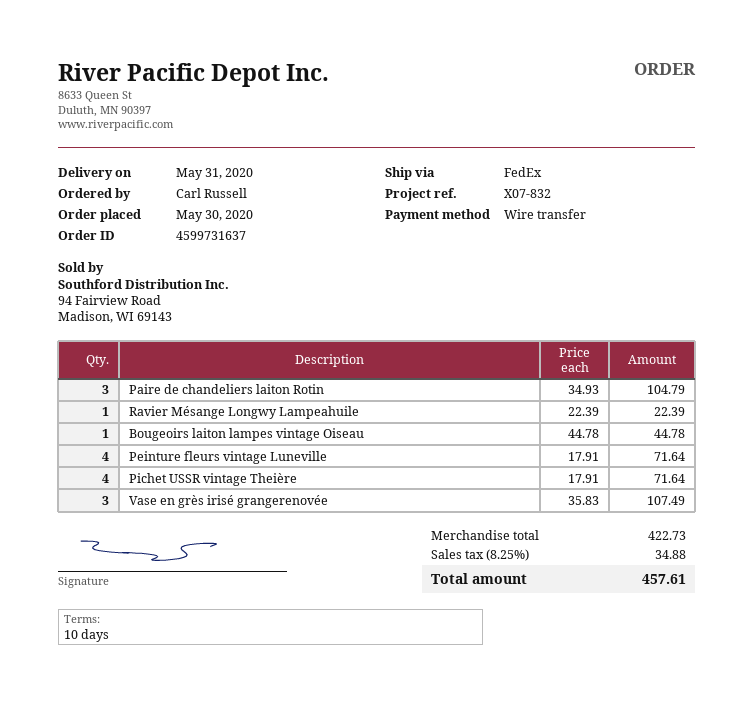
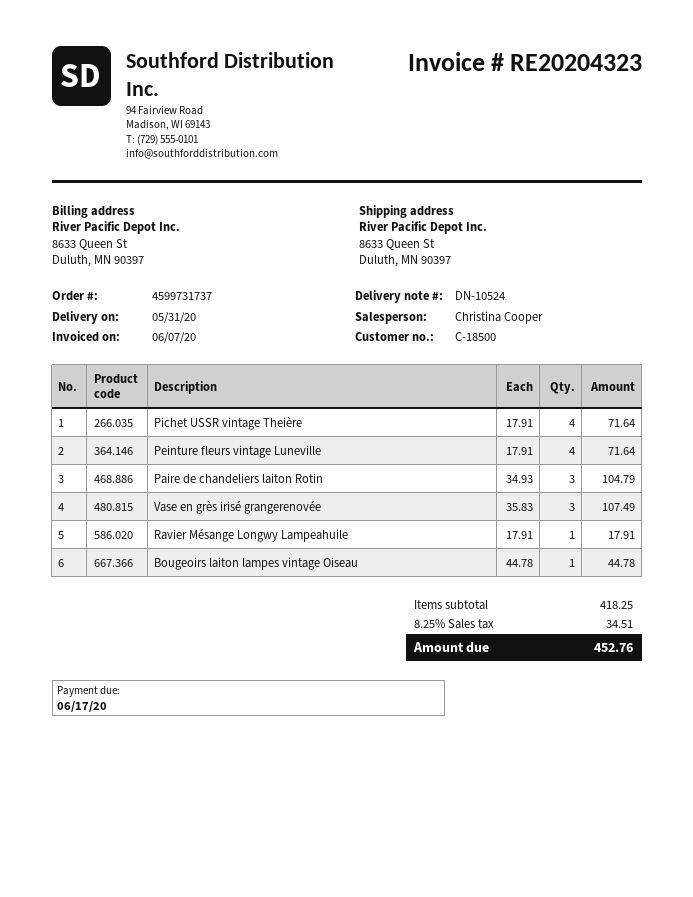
order number: 4599731637 -> 4599731737
Ravier Mésange Longwy Lampeahuile: 1 x 22.39 = 22.39 -> 1 x 17.91 = 17.91
subtotal: 422.73 -> 418.25
tax: 8.25% = 34.88 -> 8.25% = 34.51
total: 457.61 -> 452.76

